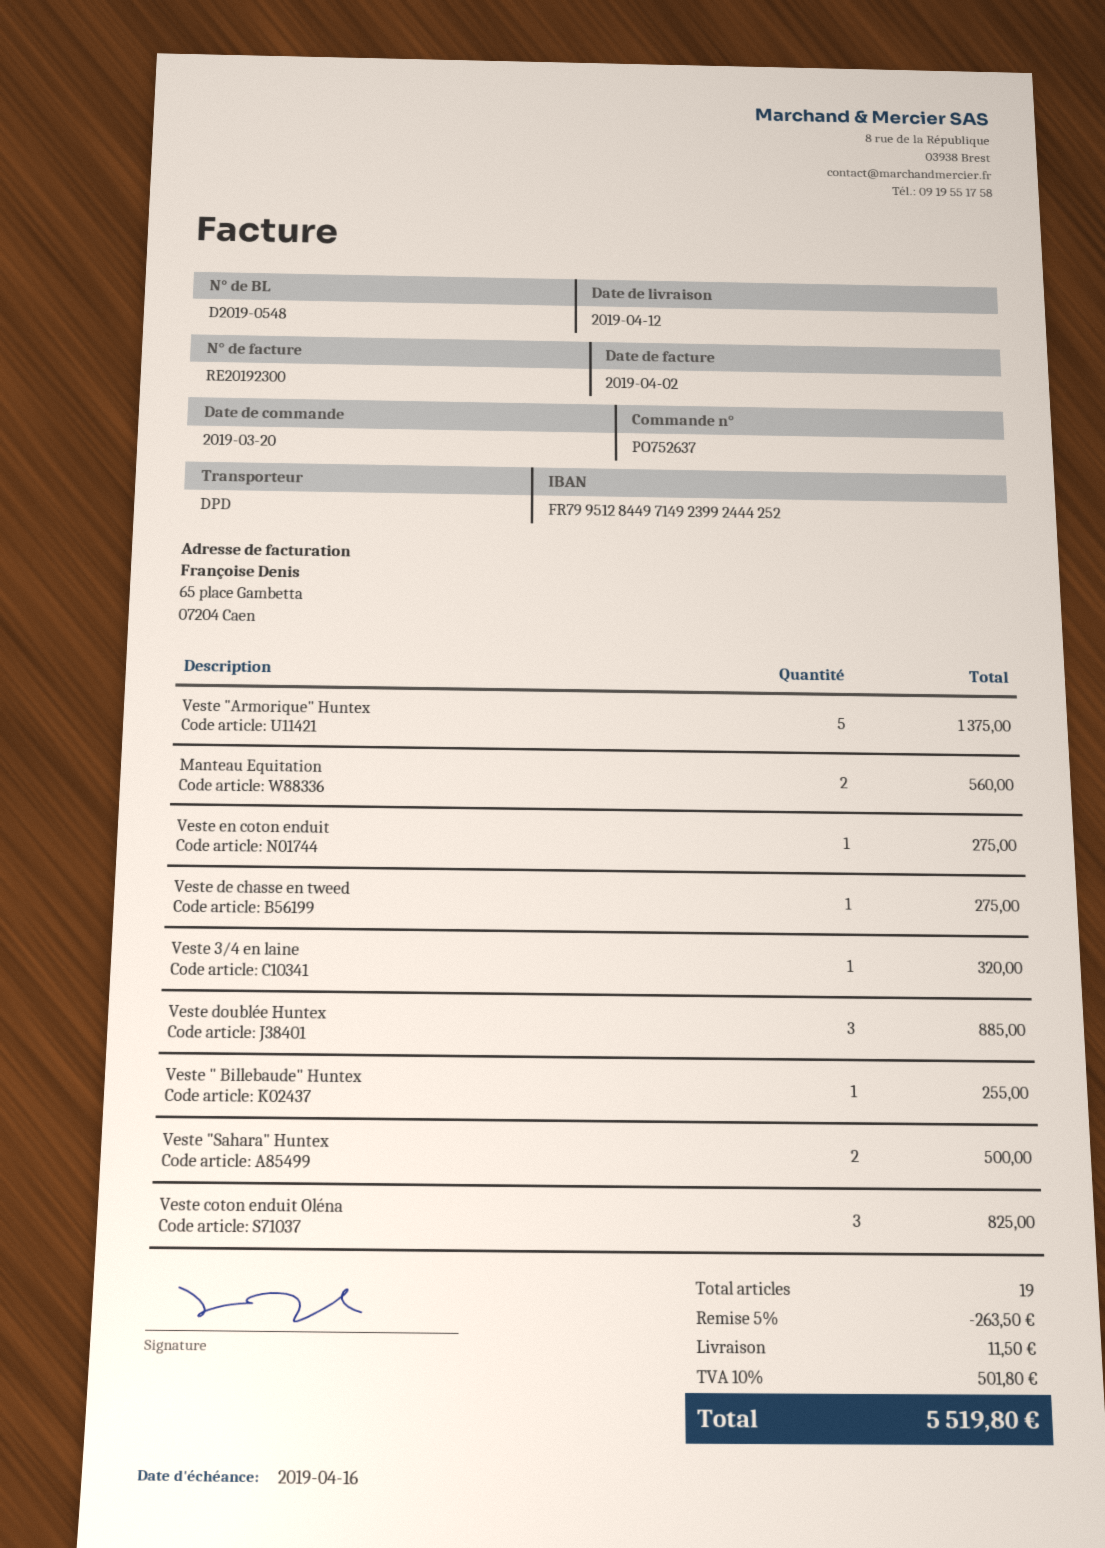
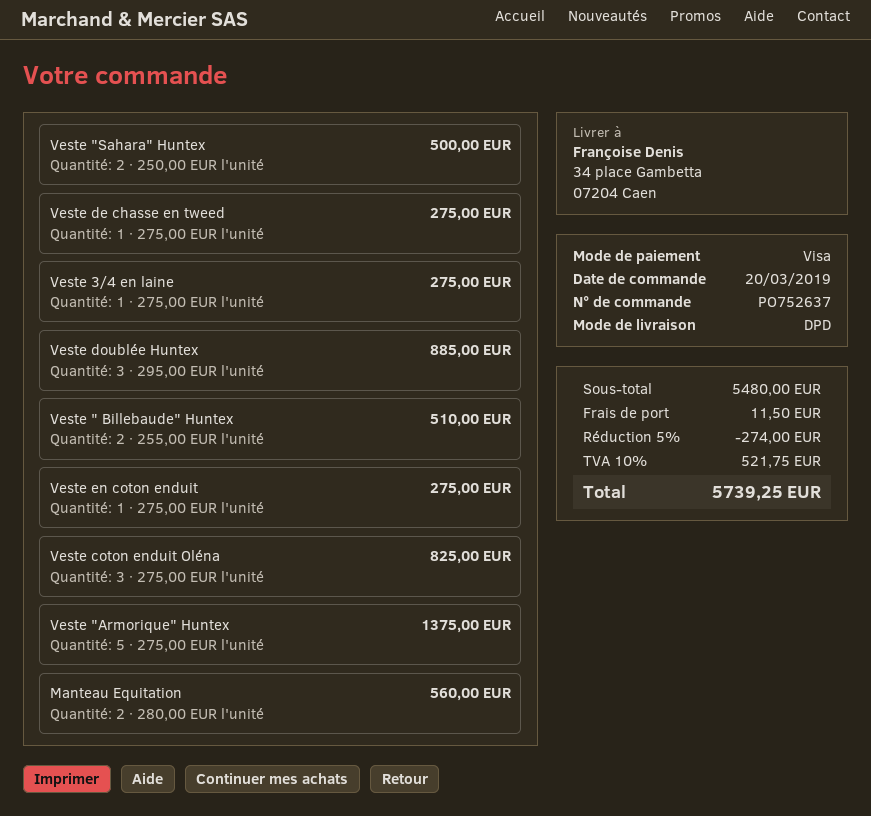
Veste 3/4 en laine: 1 for 320.00 -> 1 for 275.00
Veste " Billebaude" Huntex: 1 for 255.00 -> 2 for 510.00
discount: 5% = 263.50 -> 5% = 274.00
tax: 10% = 501.80 -> 10% = 521.75
total: 5519.80 -> 5739.25

